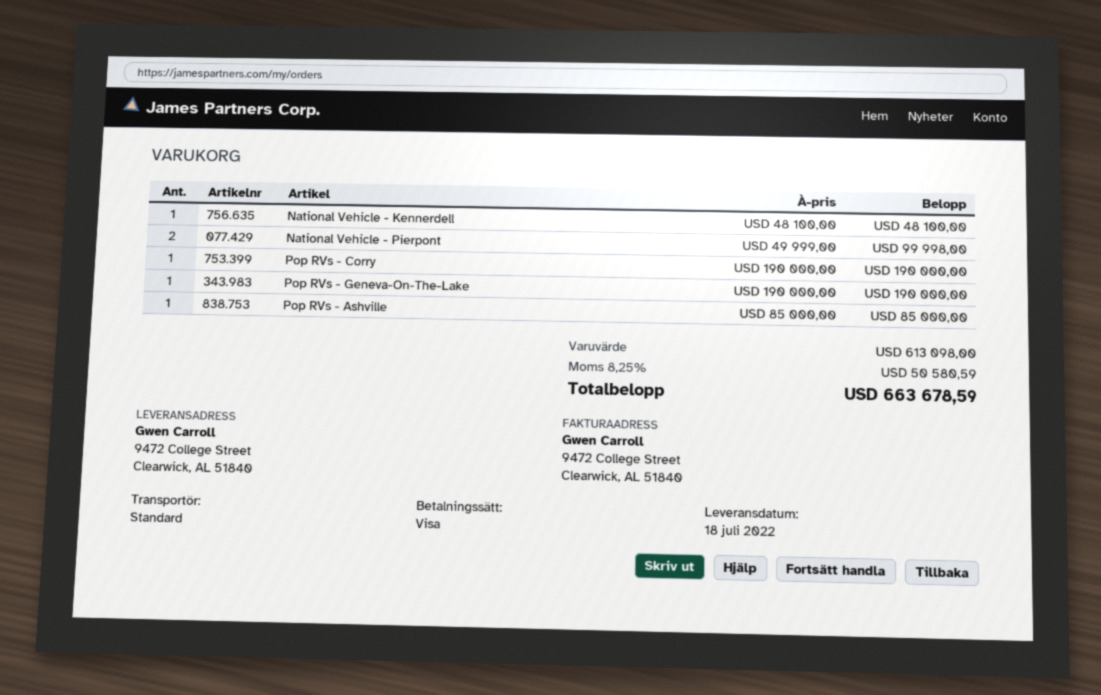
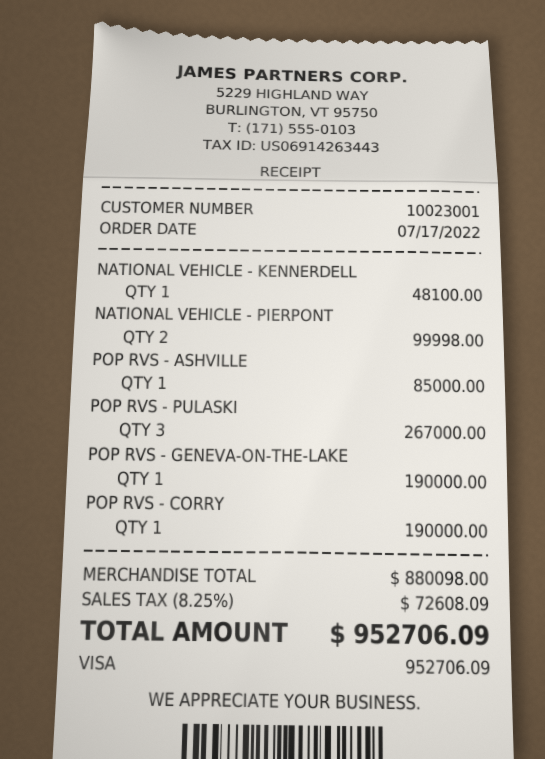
POP RVS - PULASKI: none -> 3 for 267000.00
subtotal: 613098.00 -> 880098.00
tax: 8.25% = 50580.59 -> 8.25% = 72608.09
total: 663678.59 -> 952706.09

